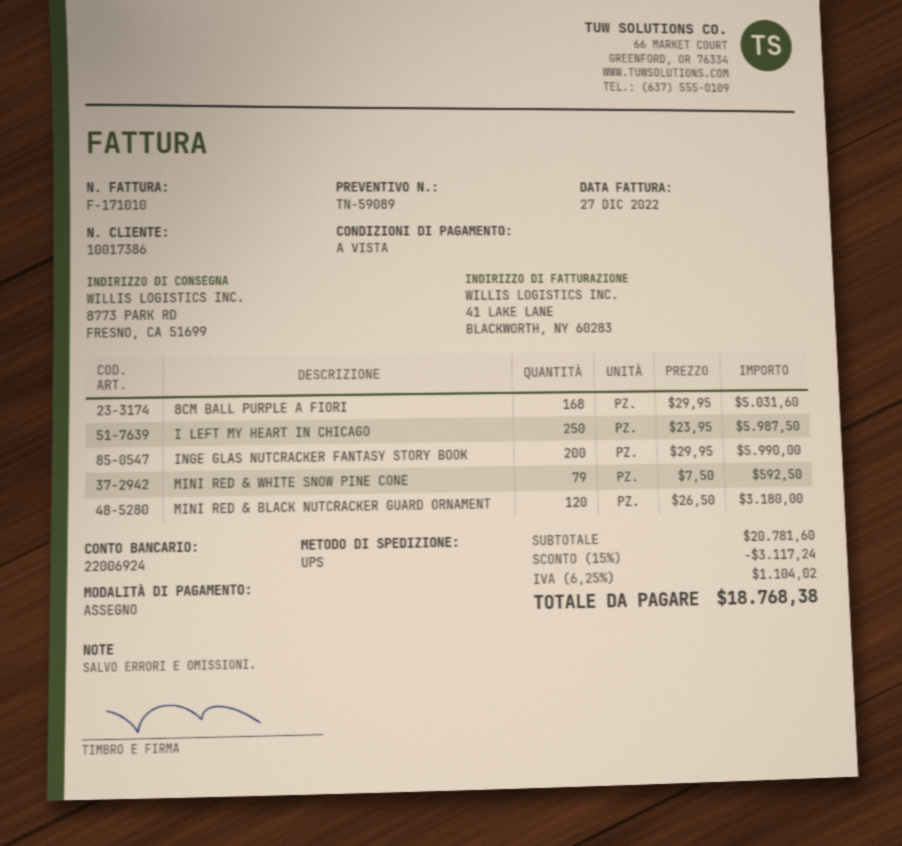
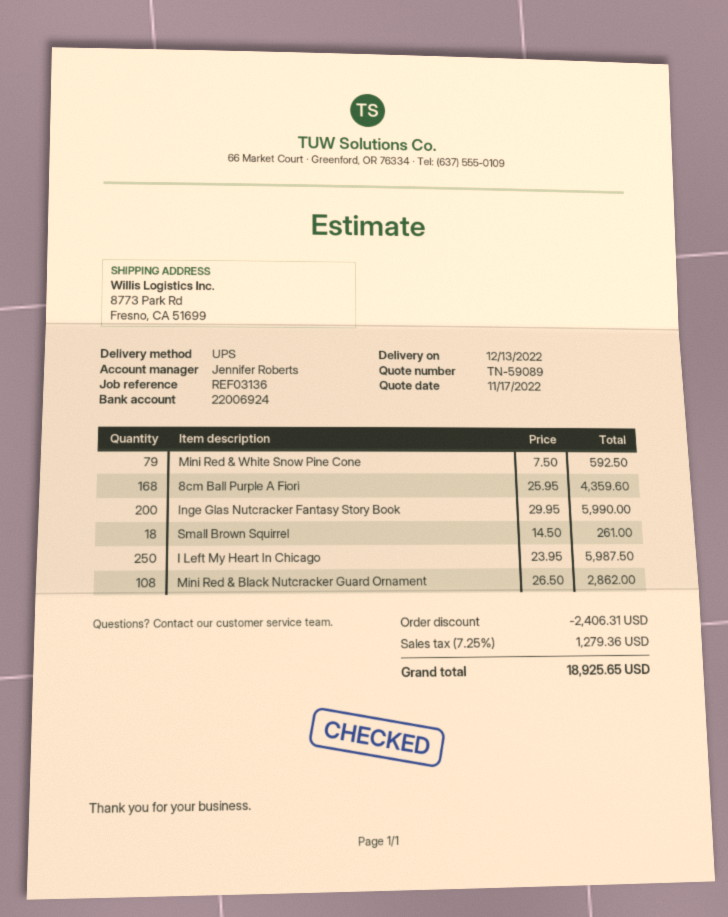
8CM BALL PURPLE A FIORI: 168 x 29.95 = 5031.60 -> 168 x 25.95 = 4359.60
MINI RED & BLACK NUTCRACKER GUARD ORNAMENT: 120 x 26.50 = 3180.00 -> 108 x 26.50 = 2862.00
Small Brown Squirrel: none -> 18 x 14.50 = 261.00
discount: 3117.24 -> 2406.31
tax: 6.25% = 1104.02 -> 7.25% = 1279.36
total: 18768.38 -> 18925.65

